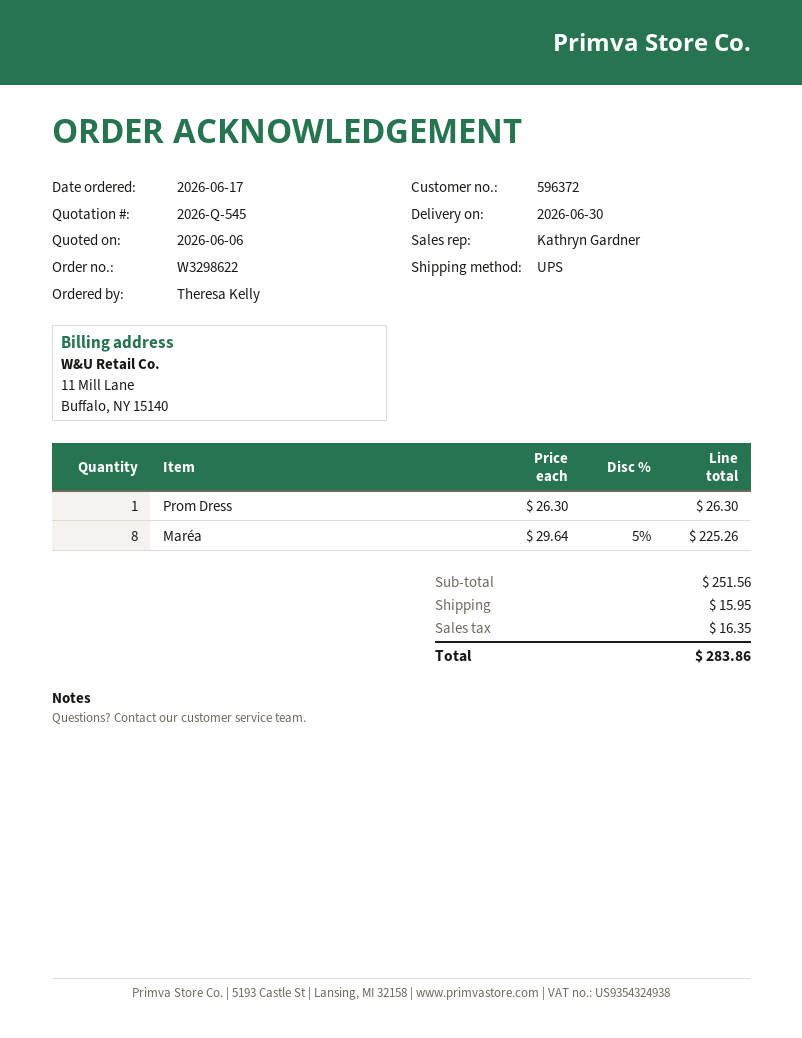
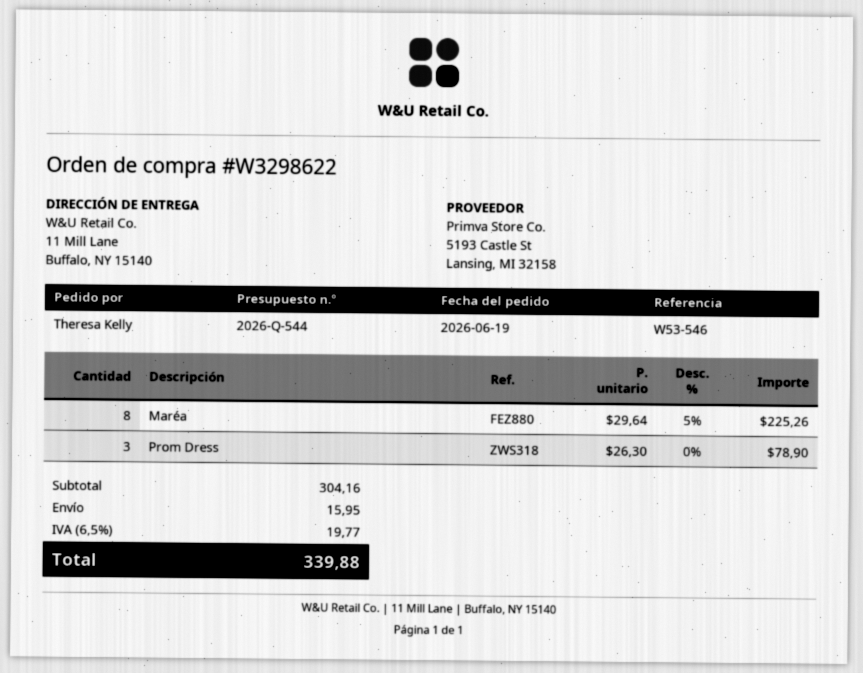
quote number: 2026-Q-545 -> 2026-Q-544
order date: 2026-06-17 -> 2026-06-19
Prom Dress: 1 x 26.30 = 26.30 -> 3 x 26.30 = 78.90
subtotal: 251.56 -> 304.16
tax: 16.35 -> 19.77
total: 283.86 -> 339.88

